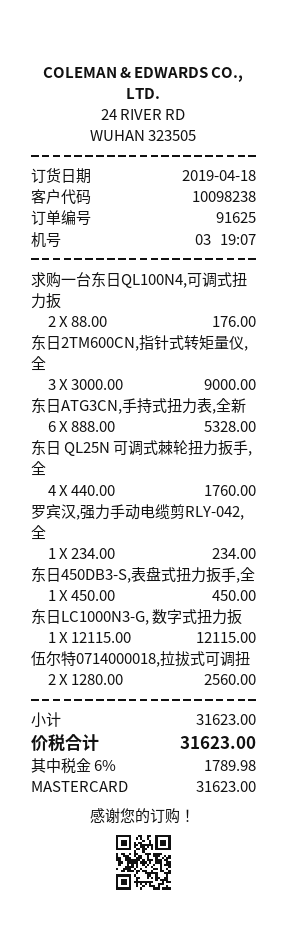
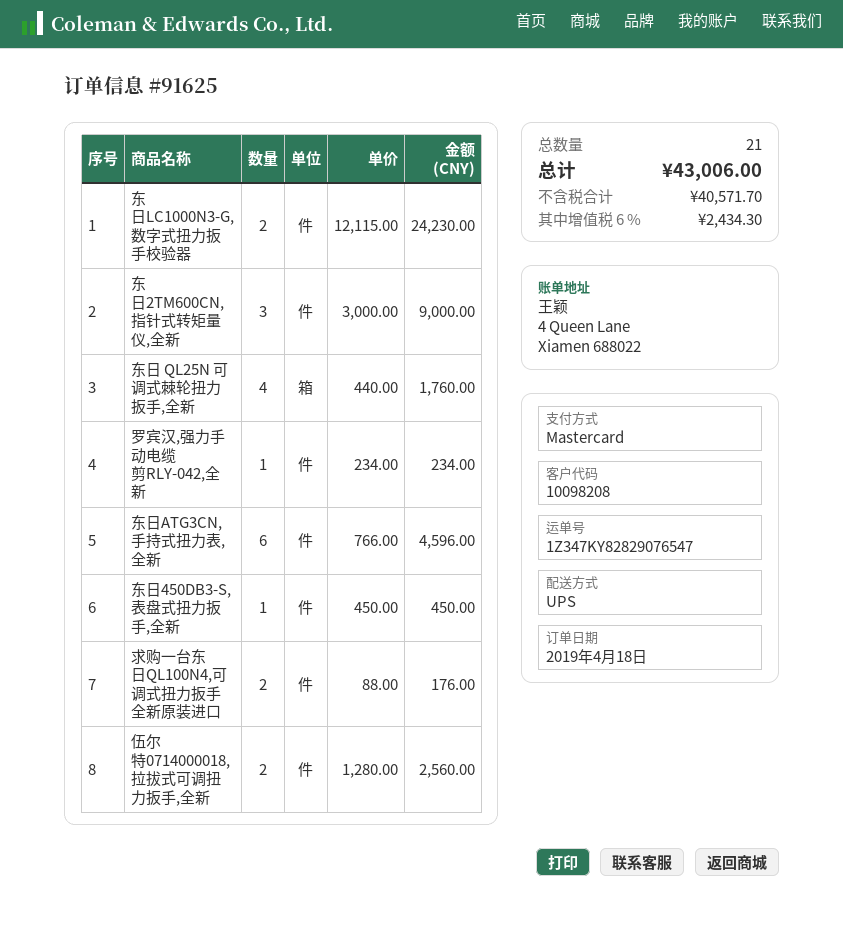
customer number: 10098238 -> 10098208
东日ATG3CN,手持式扭力表,全新: 6 x 888.00 = 5328.00 -> 6 x 766.00 = 4596.00
东日LC1000N3-G, 数字式扭力扳: 1 x 12115.00 = 12115.00 -> 2 x 12115.00 = 24230.00
tax: 6% = 1789.98 -> 6% = 2434.30
total: 31623.00 -> 43006.00

